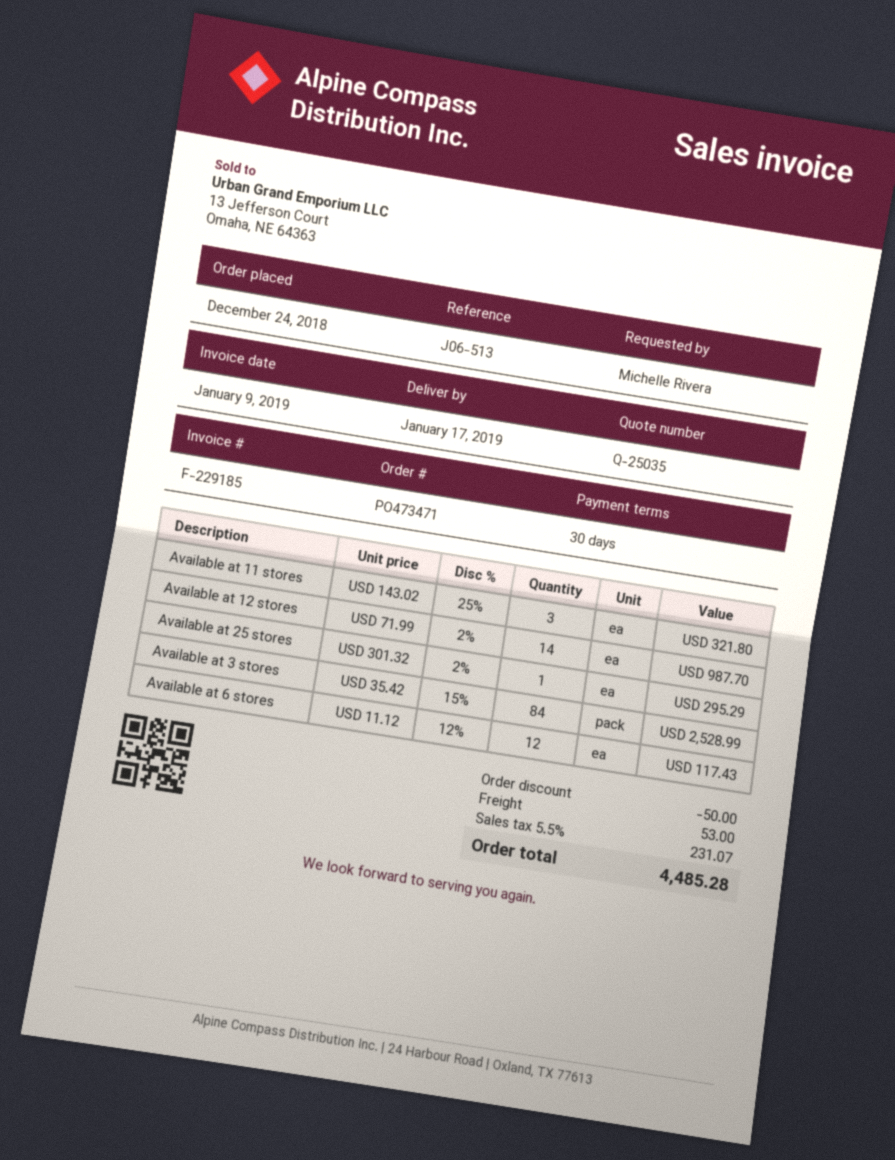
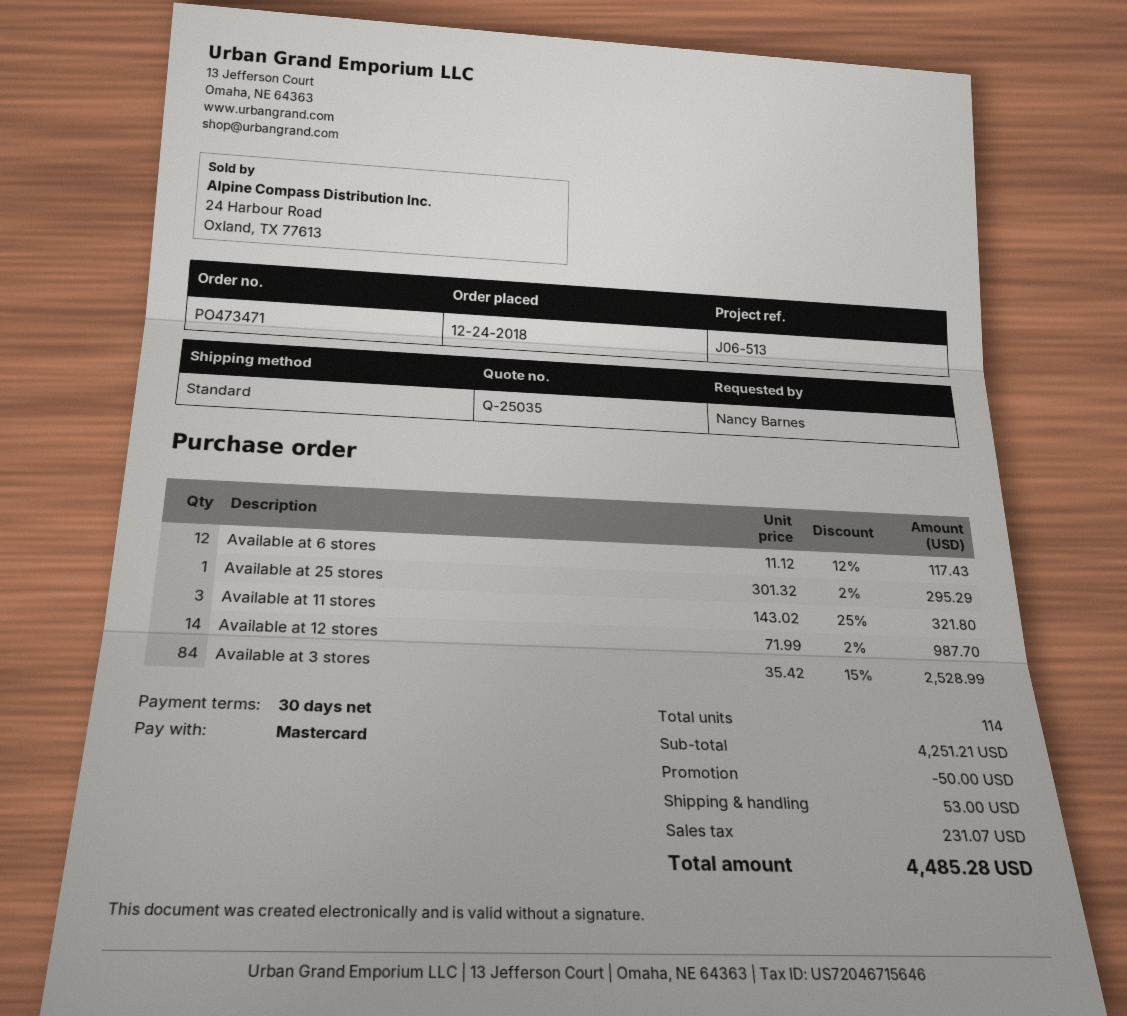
ordered by: Michelle Rivera -> Nancy Barnes

